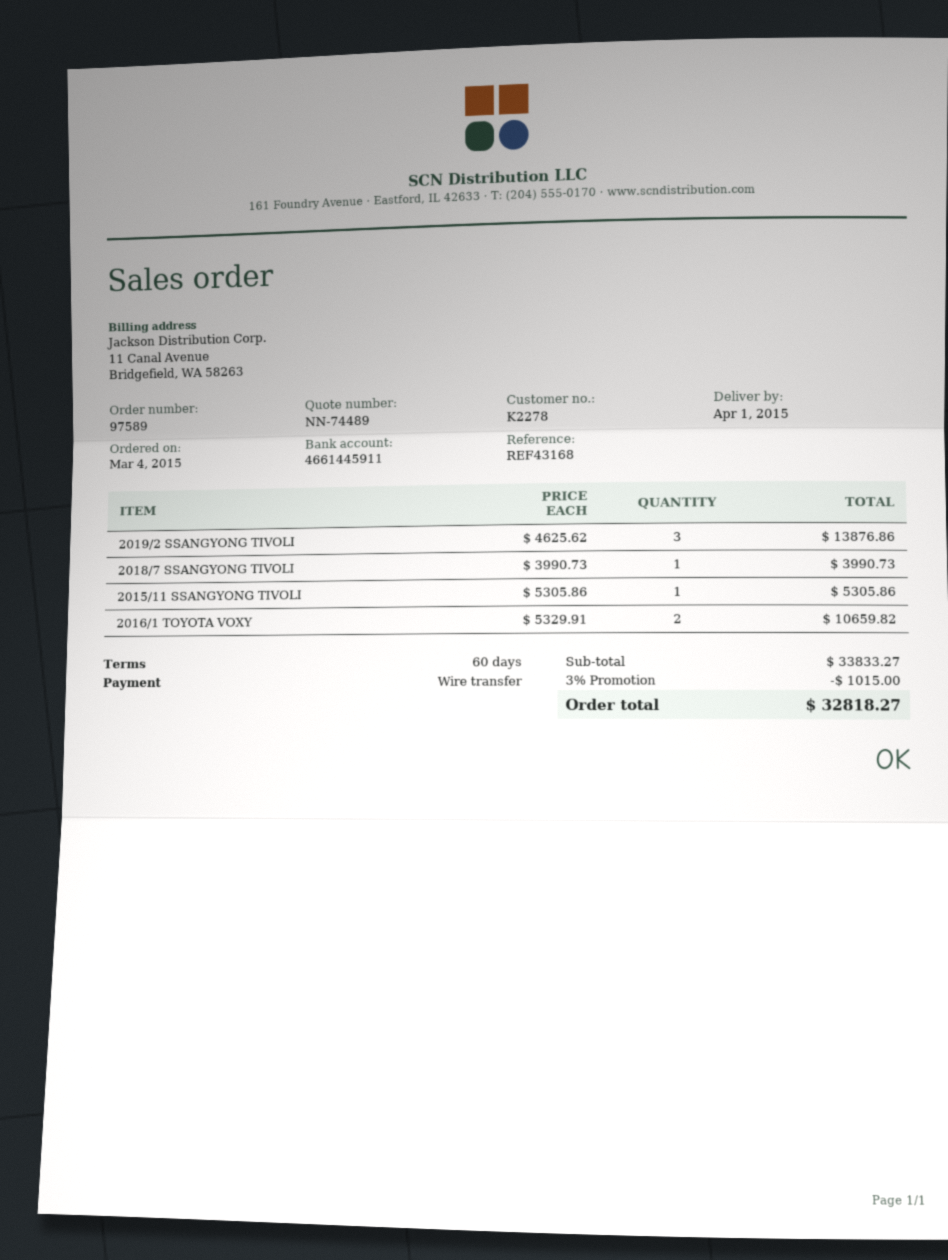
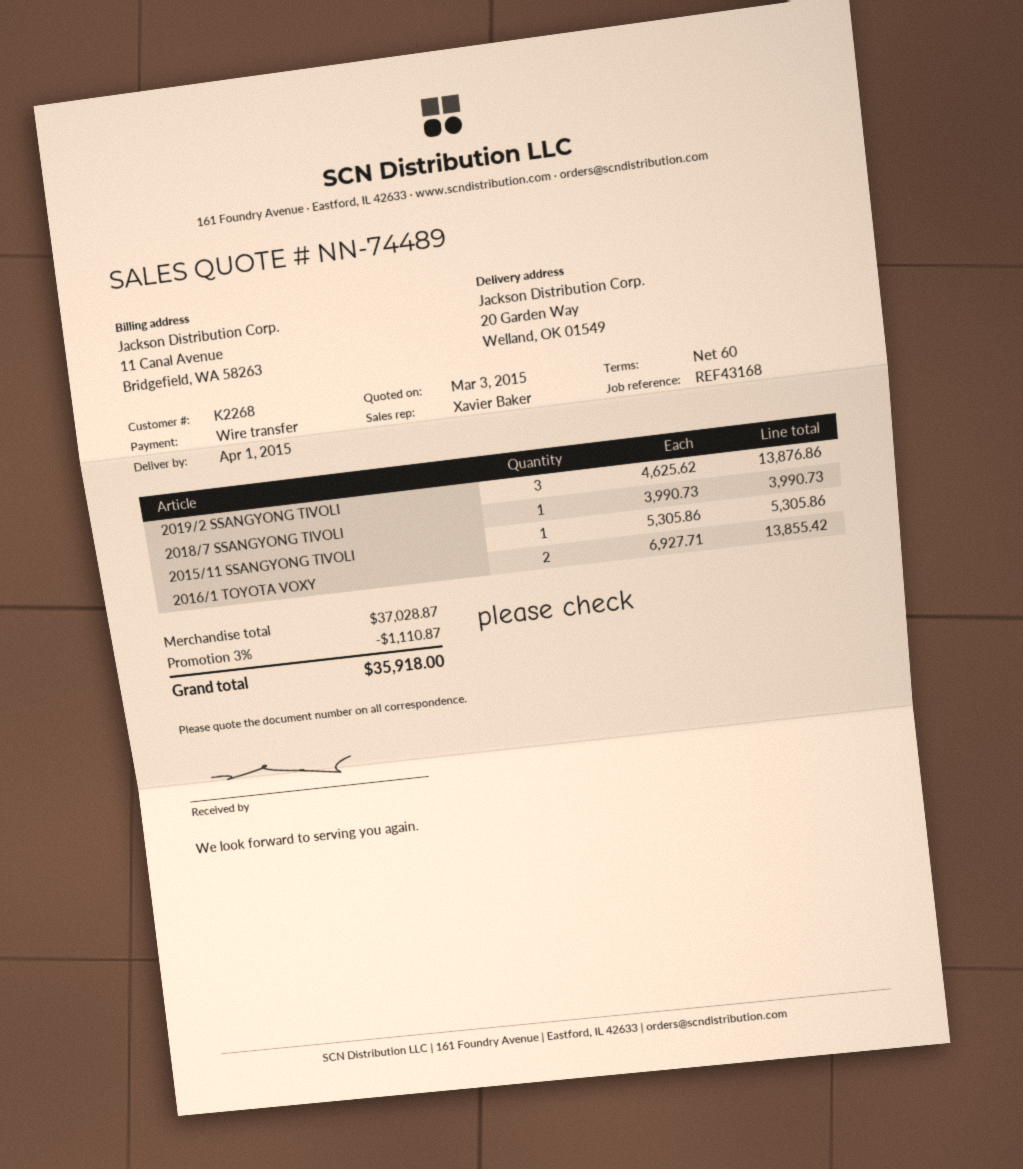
customer number: K2278 -> K2268
2016/1 TOYOTA VOXY: 2 x 5329.91 = 10659.82 -> 2 x 6927.71 = 13855.42
subtotal: 33833.27 -> 37028.87
discount: 3% = 1015.00 -> 3% = 1110.87
total: 32818.27 -> 35918.00

